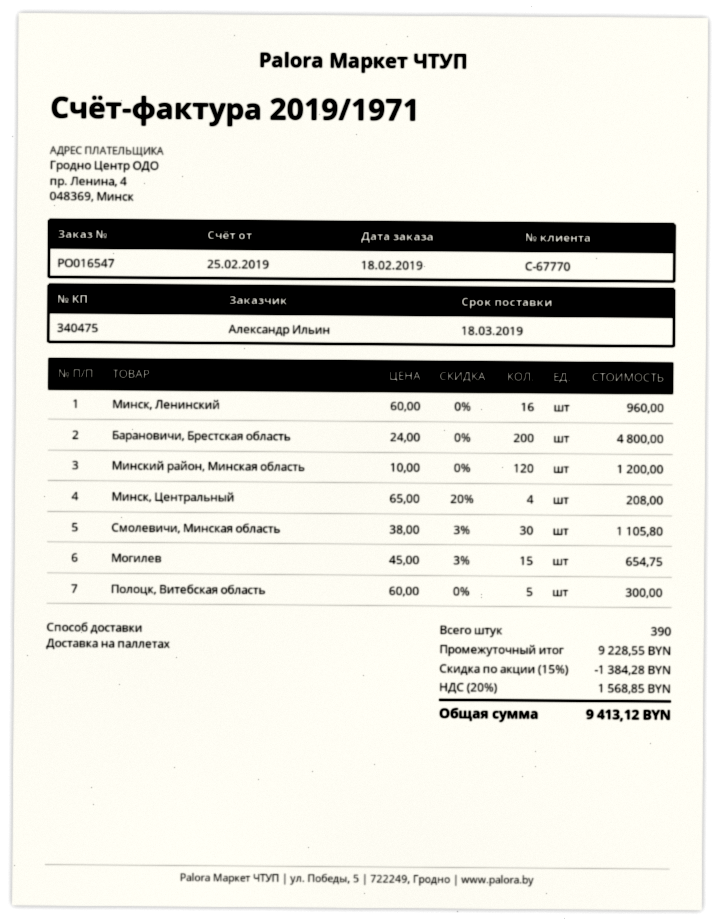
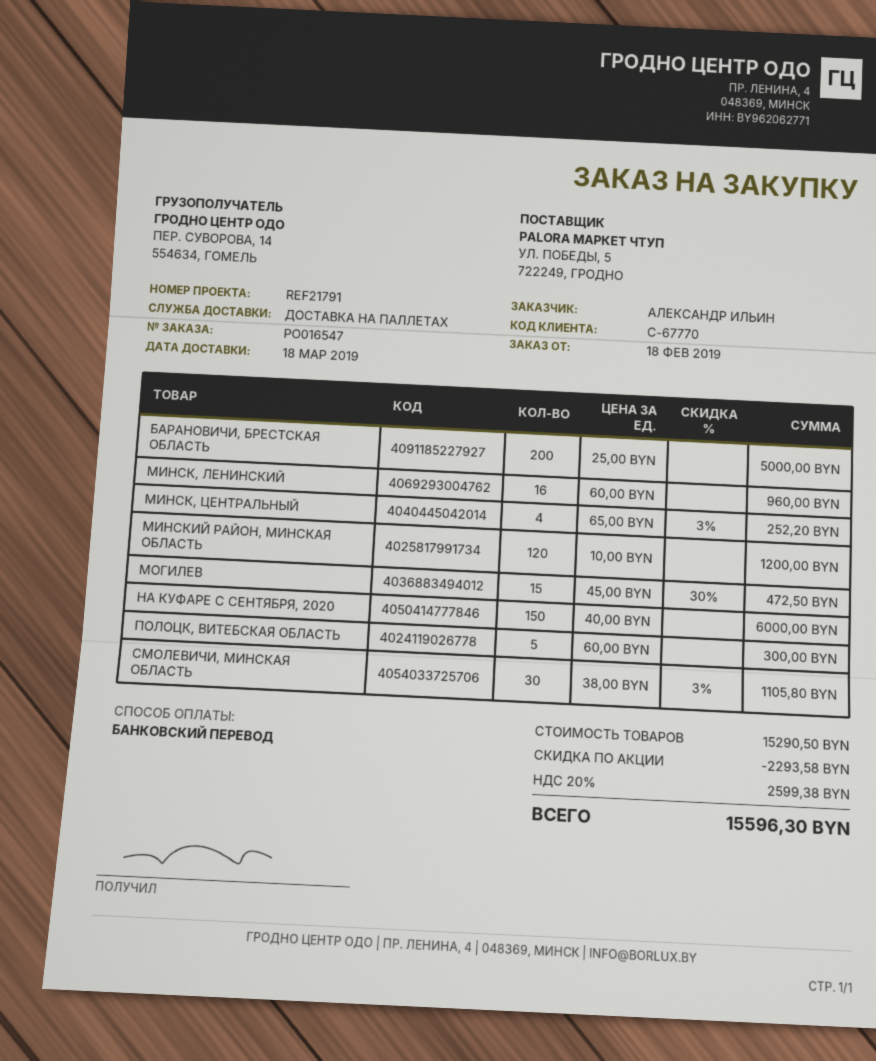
Барановичи, Брестская область: 200 x 24.00 = 4800.00 -> 200 x 25.00 = 5000.00
Минск, Центральный: 4 x 65.00 - 20% = 208.00 -> 4 x 65.00 - 3% = 252.20
Могилев: 15 x 45.00 - 3% = 654.75 -> 15 x 45.00 - 30% = 472.50
НА КУФАРЕ С СЕНТЯБРЯ, 2020: none -> 150 x 40.00 = 6000.00
subtotal: 9228.55 -> 15290.50
discount: 1384.28 -> 2293.58
tax: 20% = 1568.85 -> 20% = 2599.38
total: 9413.12 -> 15596.30

